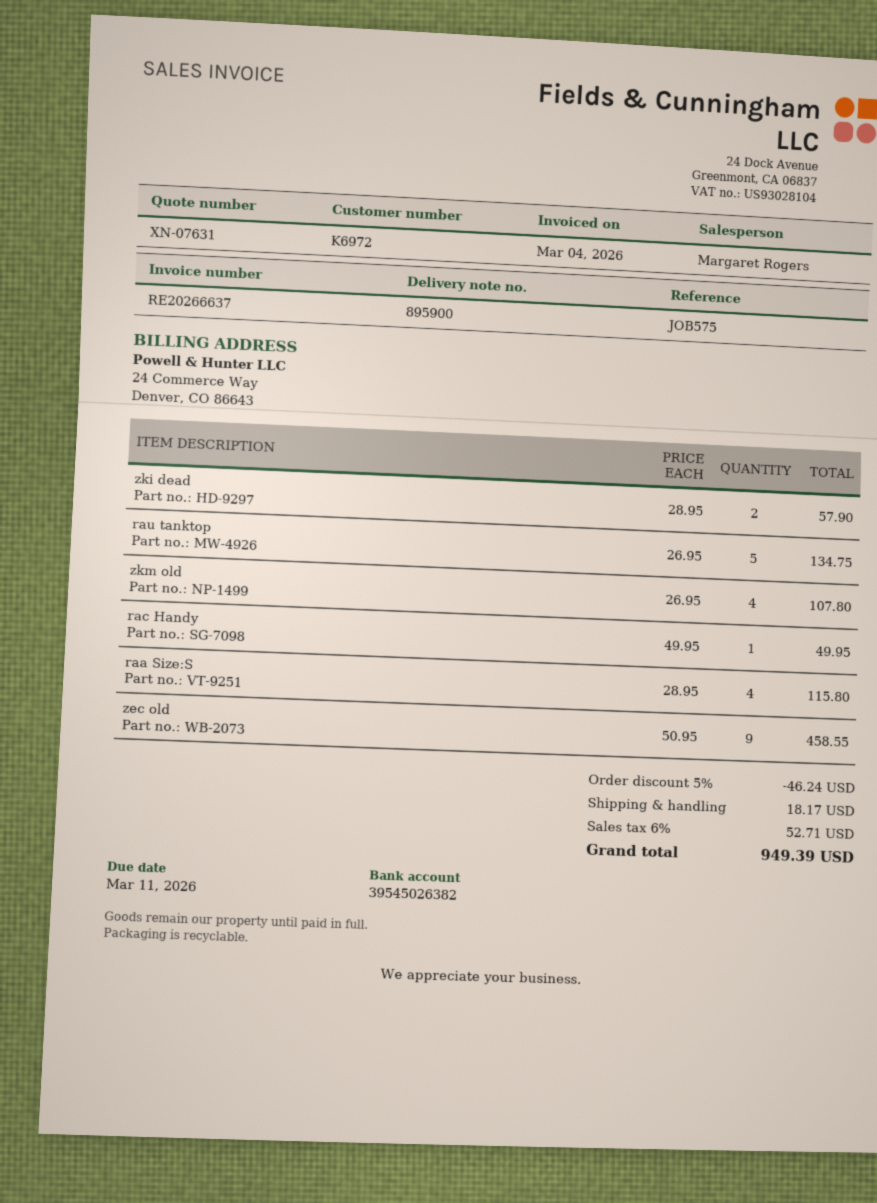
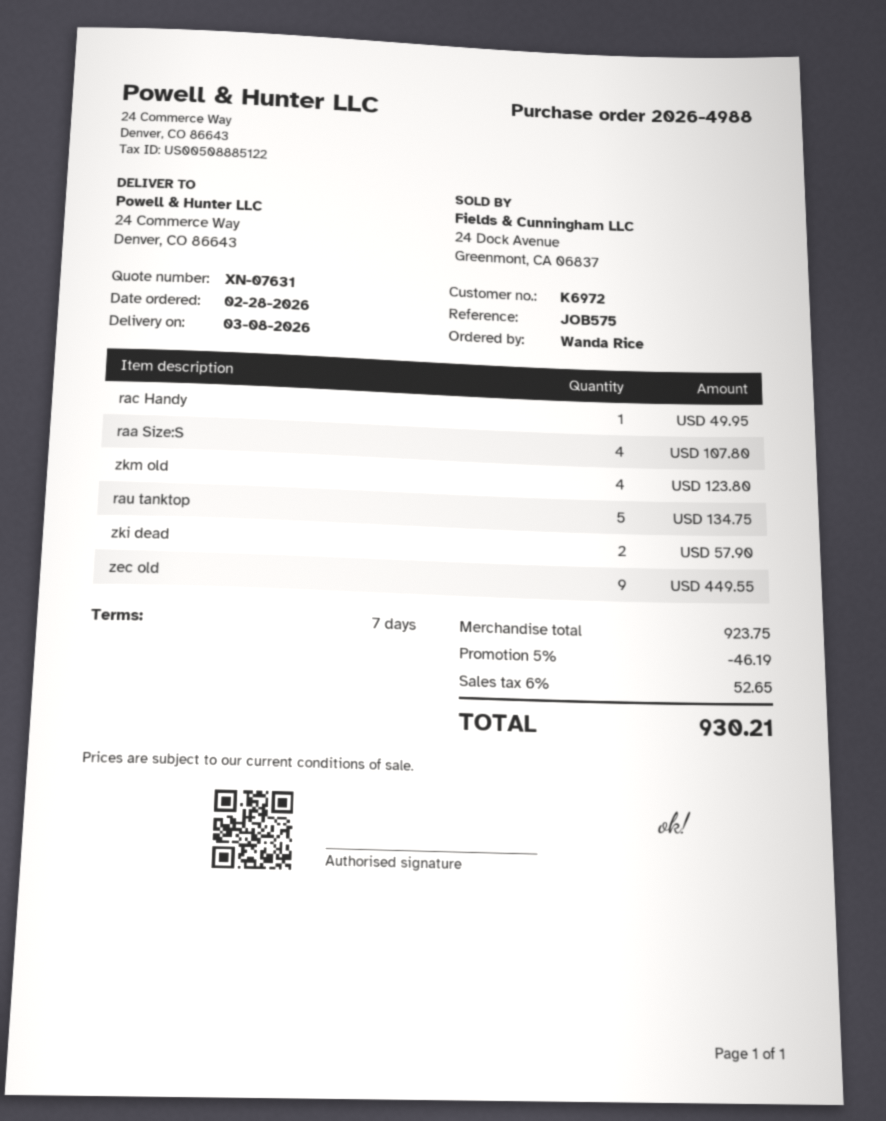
zkm old: 4 for 107.80 -> 4 for 123.80
raa Size:S: 4 for 115.80 -> 4 for 107.80
zec old: 9 for 458.55 -> 9 for 449.55
discount: 5% = 46.24 -> 5% = 46.19
shipping: 18.17 -> none
tax: 6% = 52.71 -> 6% = 52.65
total: 949.39 -> 930.21

